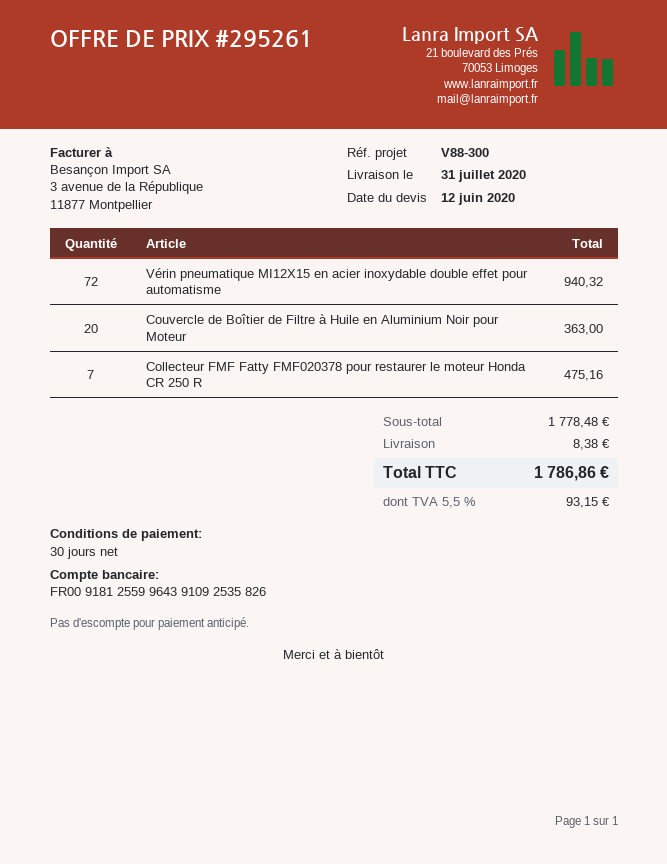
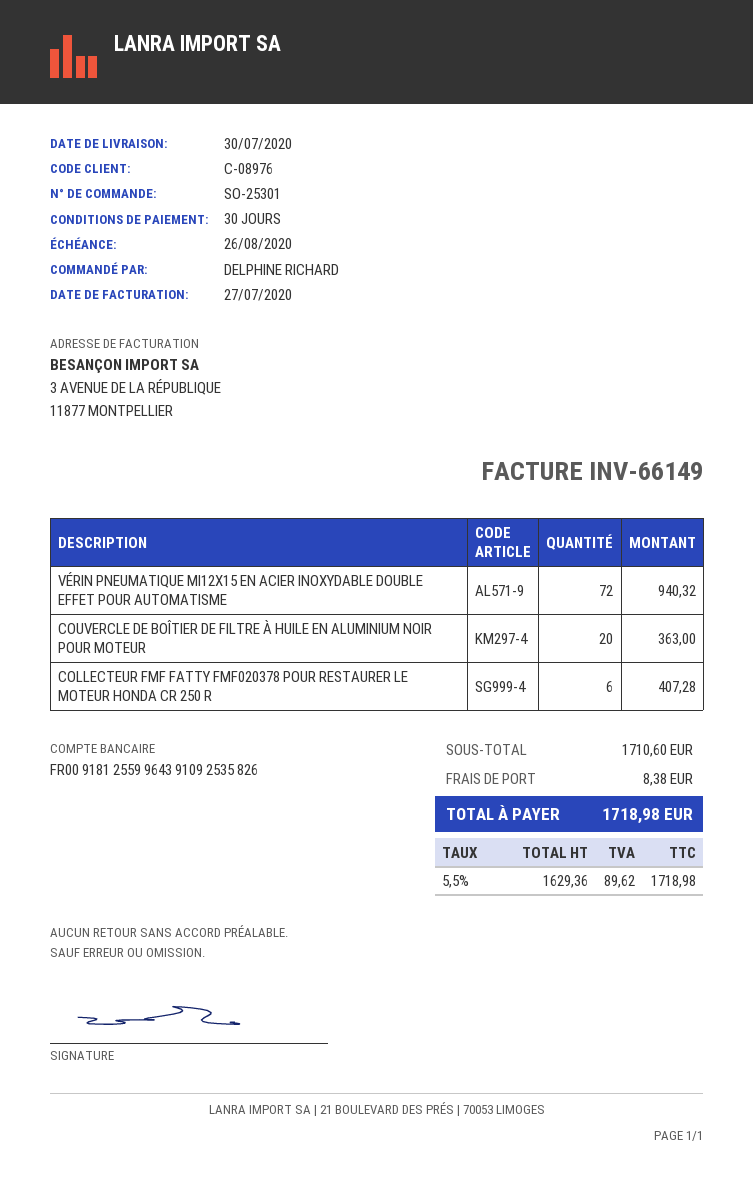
delivery date: 2020-07-31 -> 2020-07-30
Collecteur FMF Fatty FMF020378 pour restaurer le moteur Honda CR 250 R: 7 for 475.16 -> 6 for 407.28
subtotal: 1778.48 -> 1710.60
tax: 5.5% = 93.15 -> 5.5% = 89.62
total: 1786.86 -> 1718.98

